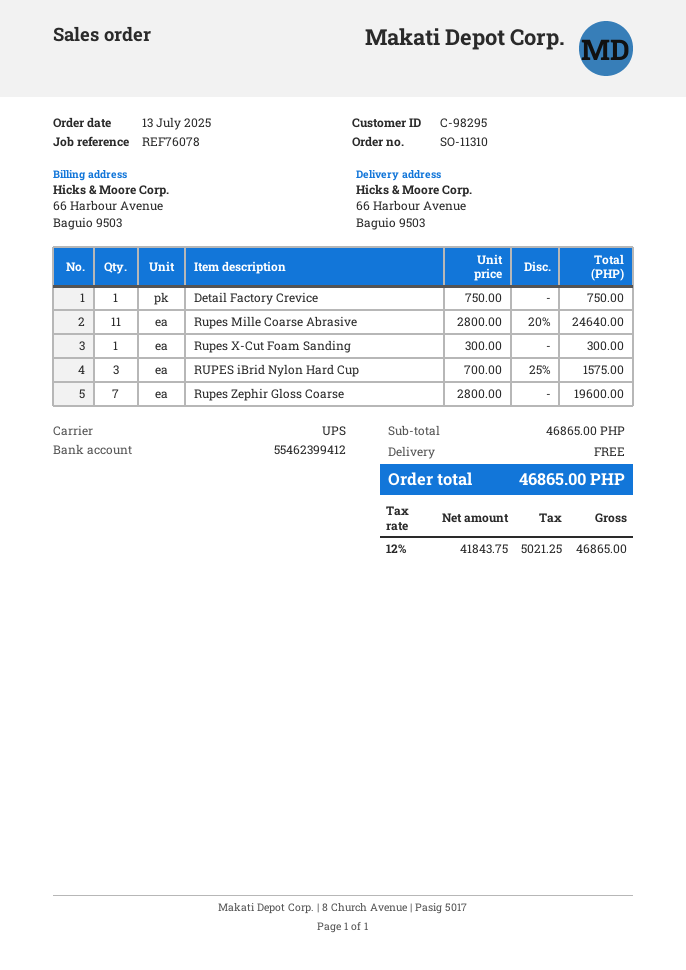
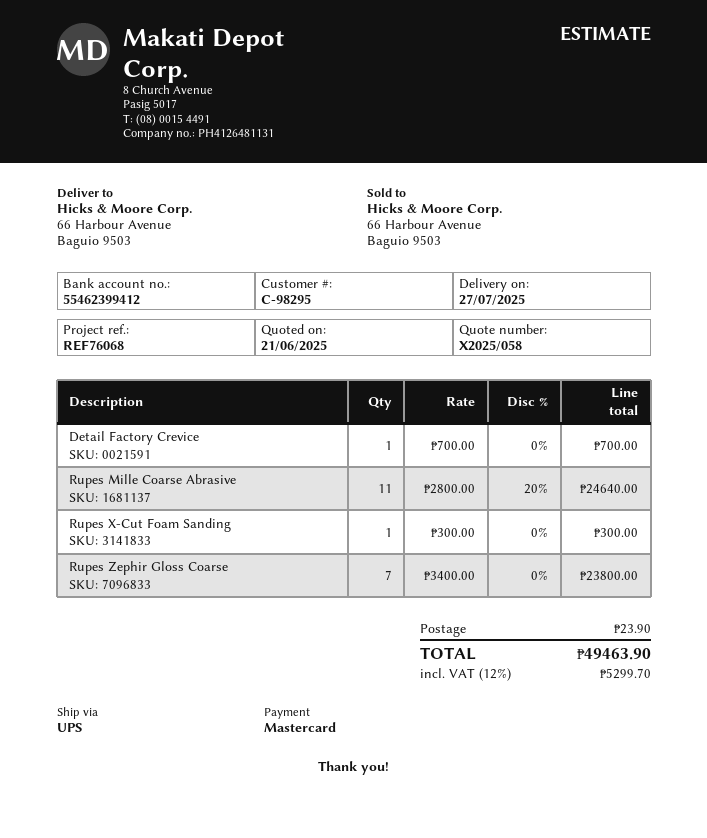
reference: REF76078 -> REF76068
Detail Factory Crevice: 1 x 750.00 = 750.00 -> 1 x 700.00 = 700.00
RUPES iBrid Nylon Hard Cup: 3 x 700.00 - 25% = 1575.00 -> none
Rupes Zephir Gloss Coarse: 7 x 2800.00 = 19600.00 -> 7 x 3400.00 = 23800.00
shipping: 0.00 -> 23.90
tax: 12% = 5021.25 -> 12% = 5299.70
total: 46865.00 -> 49463.90

